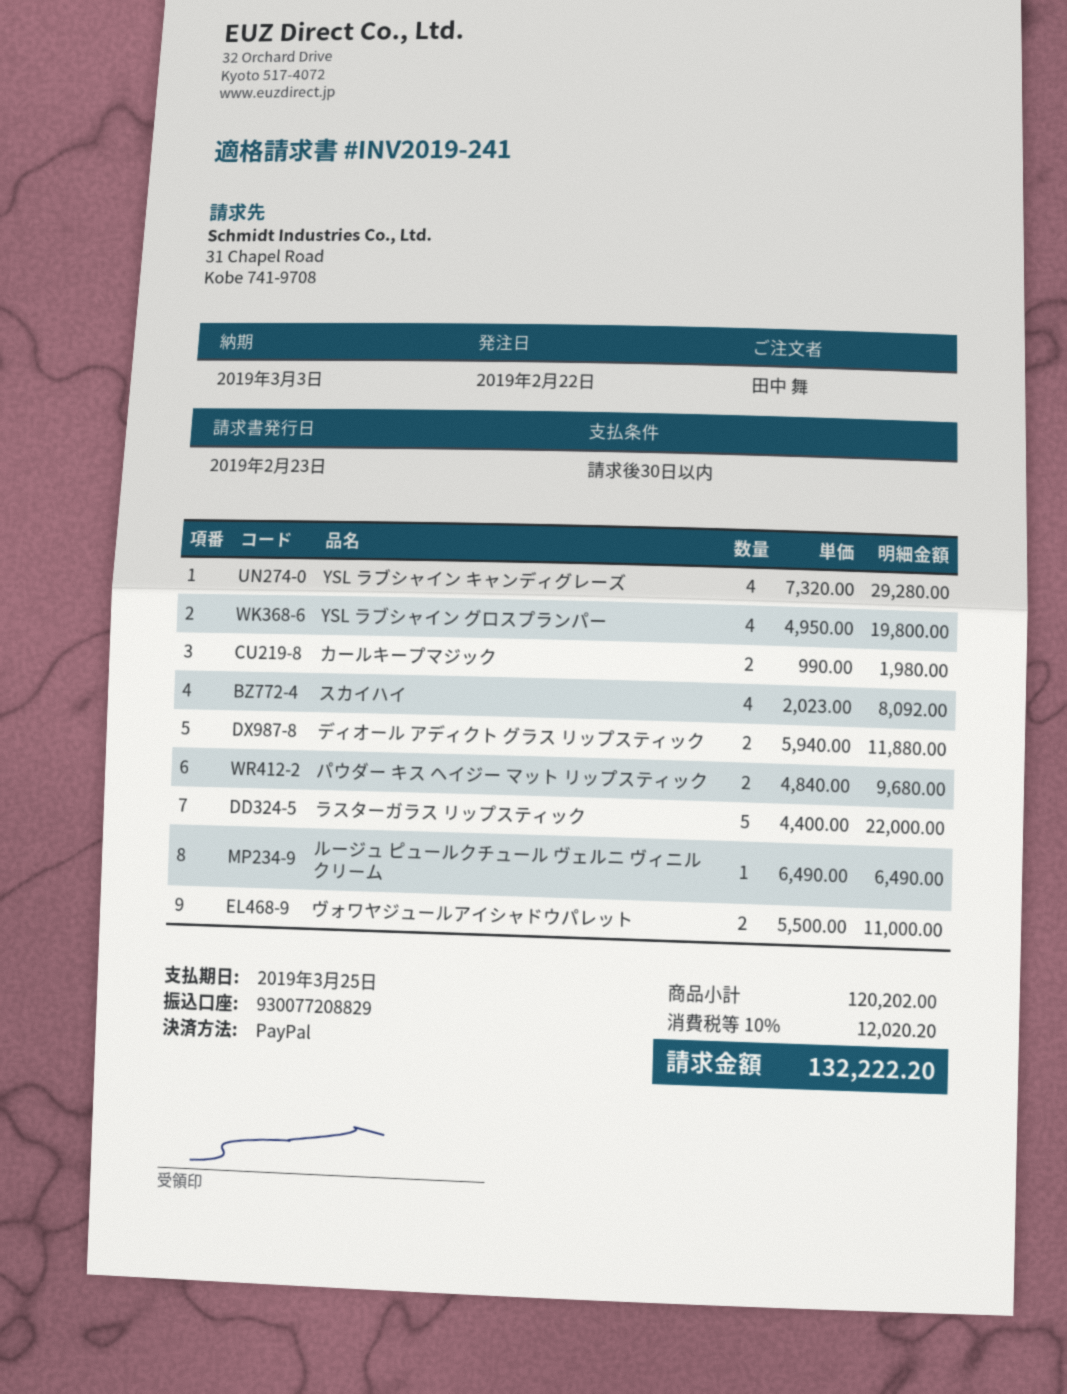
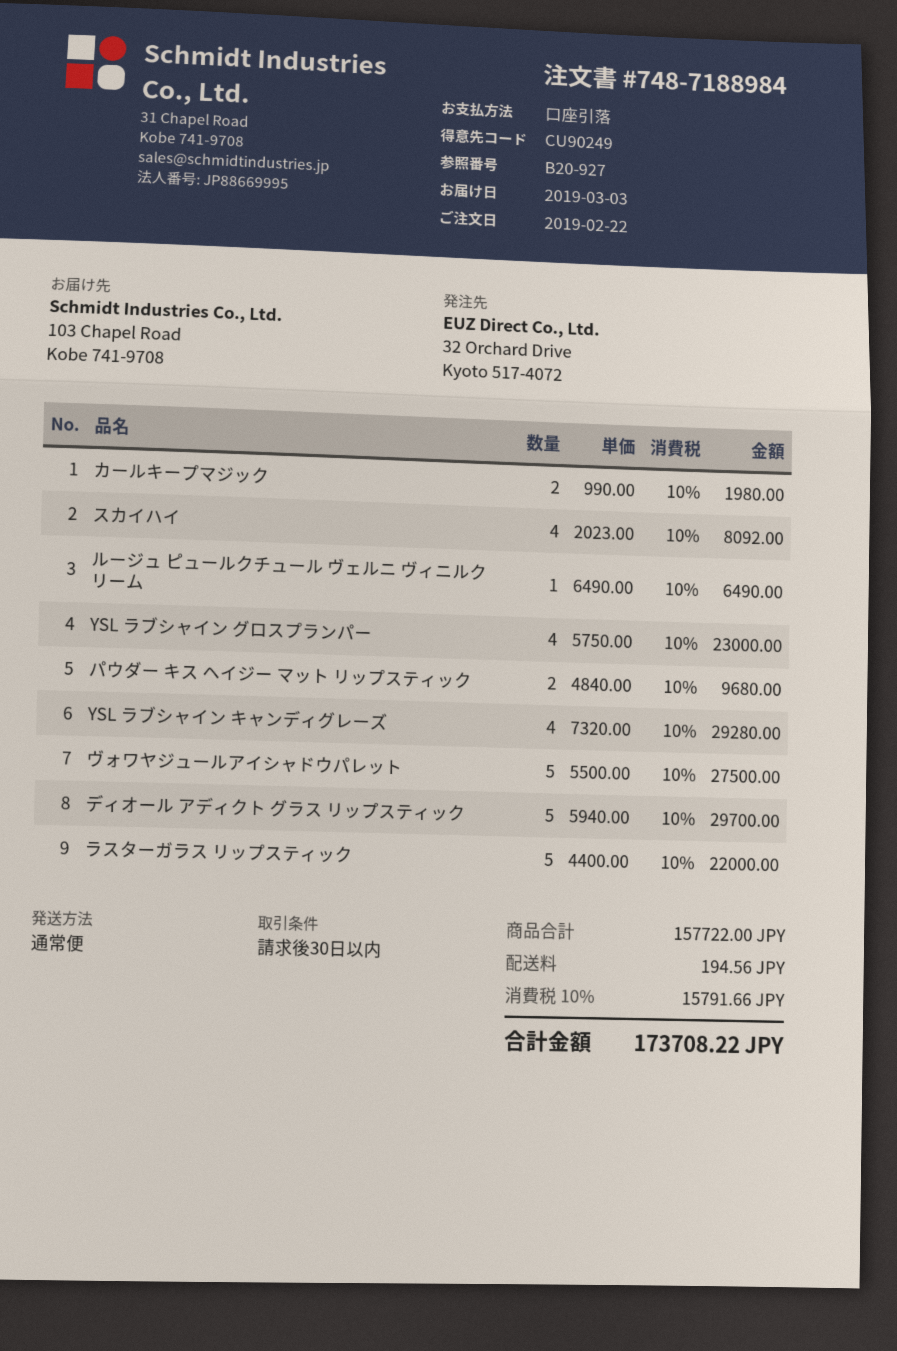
payment method: PayPal -> direct debit
YSL ラブシャイン グロスプランパー: 4 x 4950.00 = 19800.00 -> 4 x 5750.00 = 23000.00
ディオール アディクト グラス リップスティック: 2 x 5940.00 = 11880.00 -> 5 x 5940.00 = 29700.00
ヴォワヤジュールアイシャドウパレット: 2 x 5500.00 = 11000.00 -> 5 x 5500.00 = 27500.00
subtotal: 120202.00 -> 157722.00
shipping: none -> 194.56
tax: 10% = 12020.20 -> 10% = 15791.66
total: 132222.20 -> 173708.22

